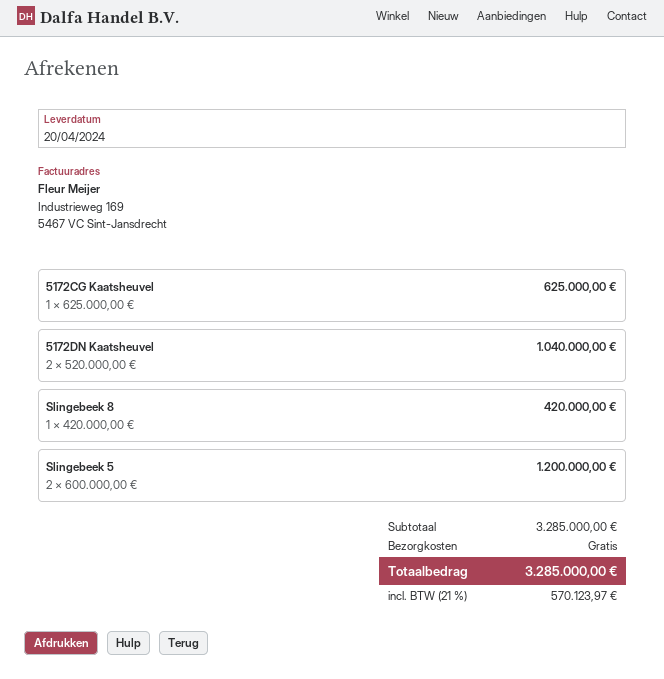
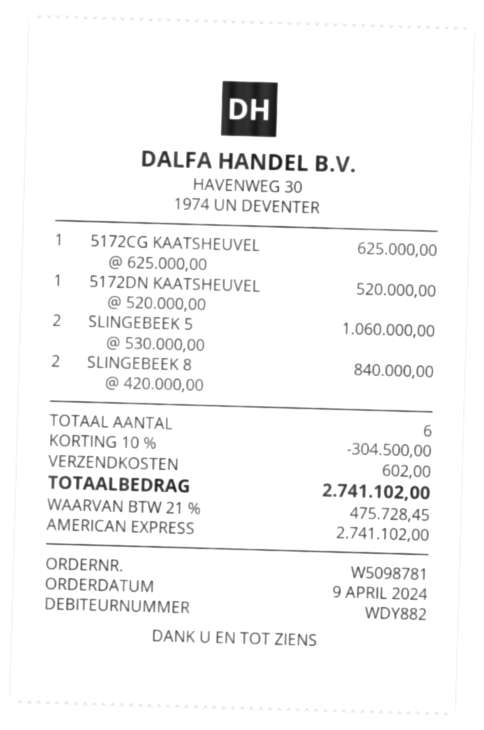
5172DN Kaatsheuvel: 2 x 520000.00 = 1040000.00 -> 1 x 520000.00 = 520000.00
Slingebeek 8: 1 x 420000.00 = 420000.00 -> 2 x 420000.00 = 840000.00
Slingebeek 5: 2 x 600000.00 = 1200000.00 -> 2 x 530000.00 = 1060000.00
discount: none -> 10% = 304500.00
shipping: 0.00 -> 602.00
tax: 21% = 570123.97 -> 21% = 475728.45
total: 3285000.00 -> 2741102.00

